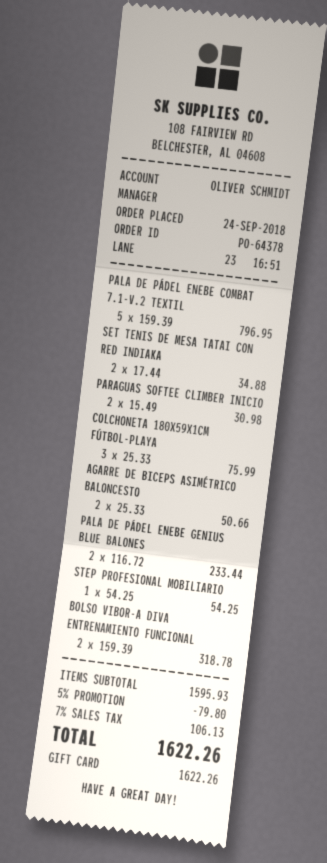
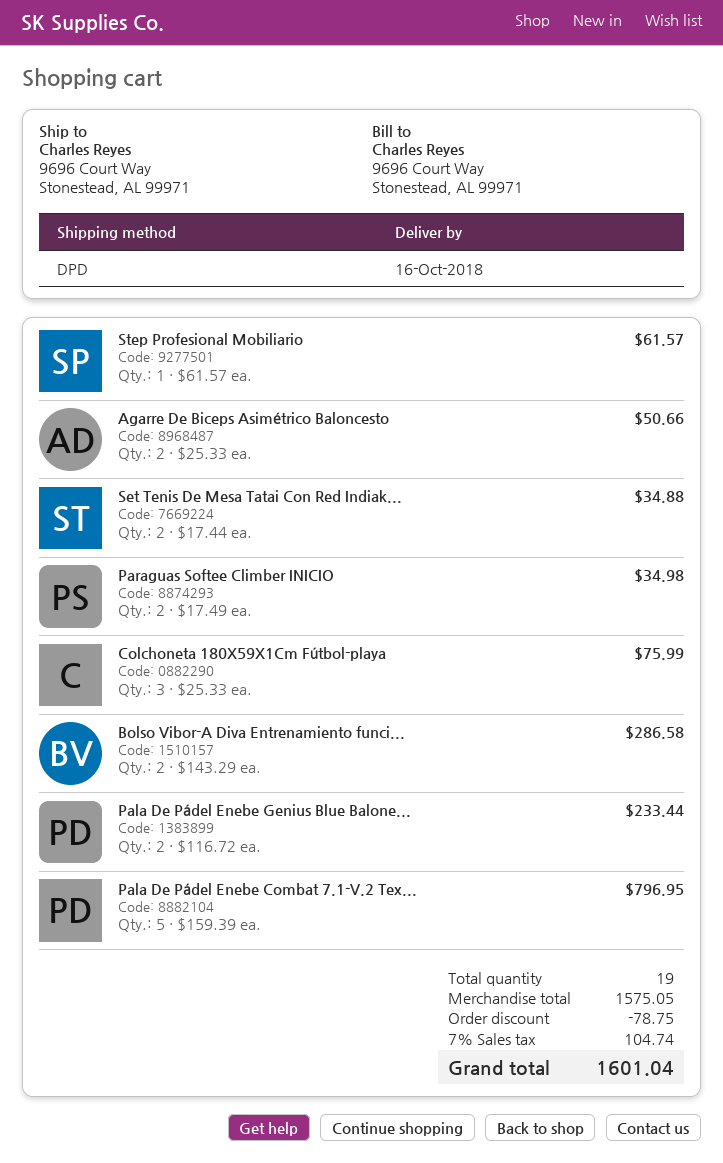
PARAGUAS SOFTEE CLIMBER INICIO: 2 x 15.49 = 30.98 -> 2 x 17.49 = 34.98
STEP PROFESIONAL MOBILIARIO: 1 x 54.25 = 54.25 -> 1 x 61.57 = 61.57
BOLSO VIBOR-A DIVA ENTRENAMIENTO FUNCIONAL: 2 x 159.39 = 318.78 -> 2 x 143.29 = 286.58
subtotal: 1595.93 -> 1575.05
discount: 79.80 -> 78.75
tax: 7% = 106.13 -> 7% = 104.74
total: 1622.26 -> 1601.04

